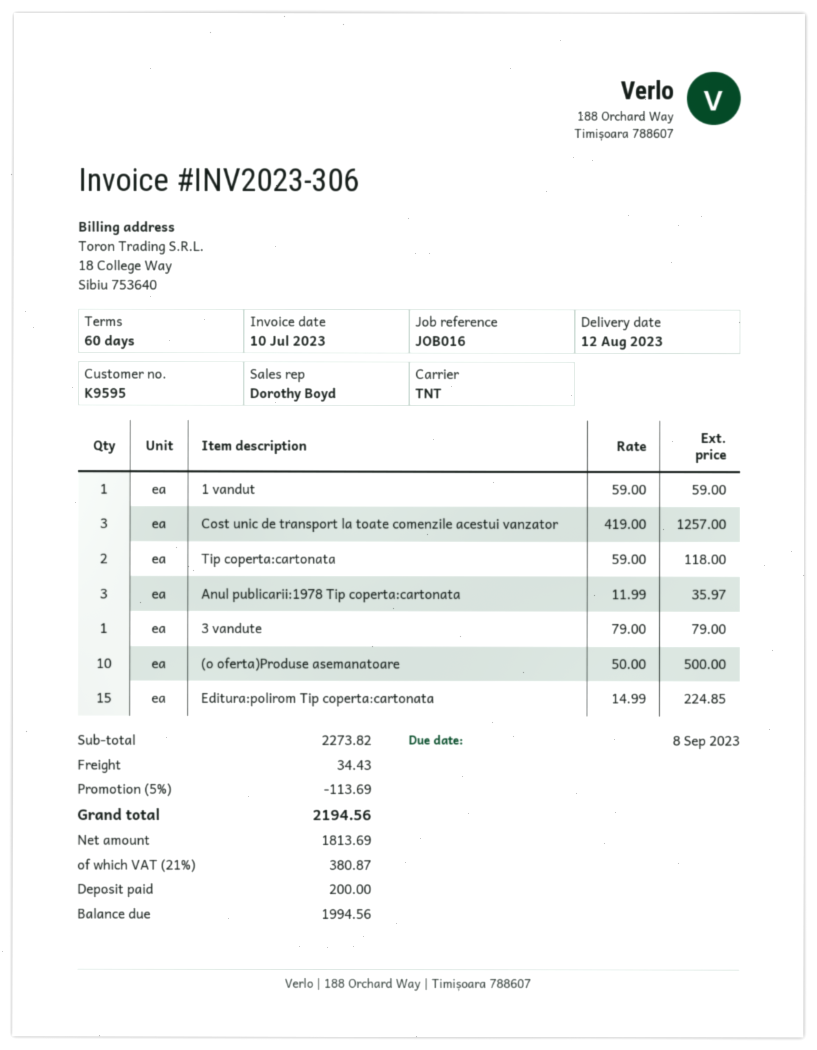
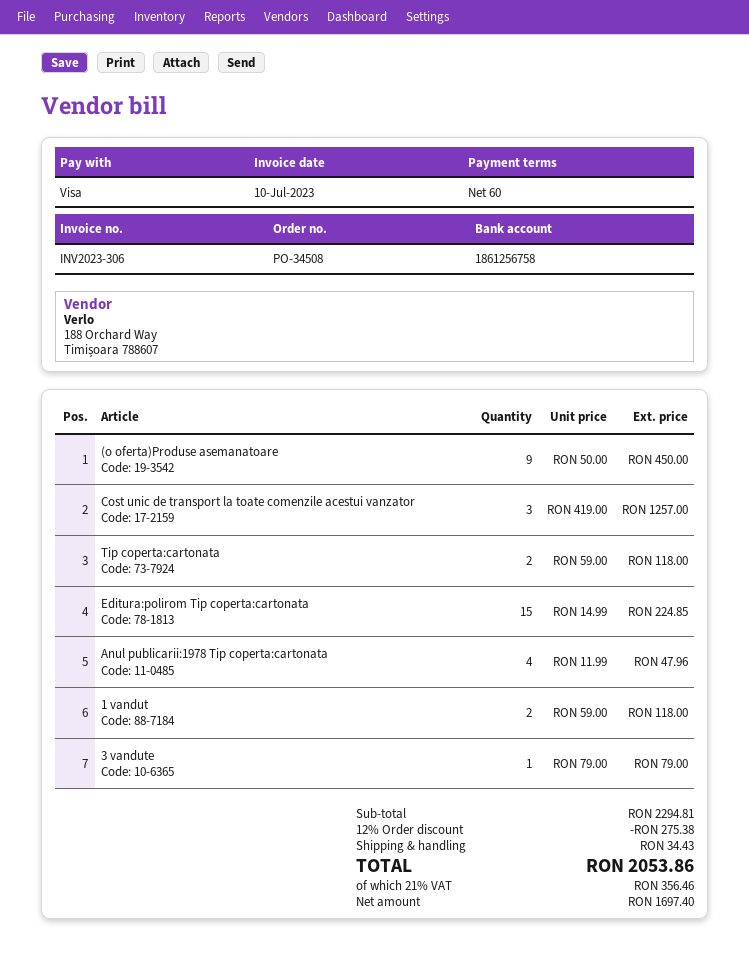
1 vandut: 1 x 59.00 = 59.00 -> 2 x 59.00 = 118.00
Anul publicarii:1978 Tip coperta:cartonata: 3 x 11.99 = 35.97 -> 4 x 11.99 = 47.96
(o oferta)Produse asemanatoare: 10 x 50.00 = 500.00 -> 9 x 50.00 = 450.00
subtotal: 2273.82 -> 2294.81
discount: 5% = 113.69 -> 12% = 275.38
net: 1813.69 -> 1697.40
tax: 21% = 380.87 -> 21% = 356.46
total: 2194.56 -> 2053.86

